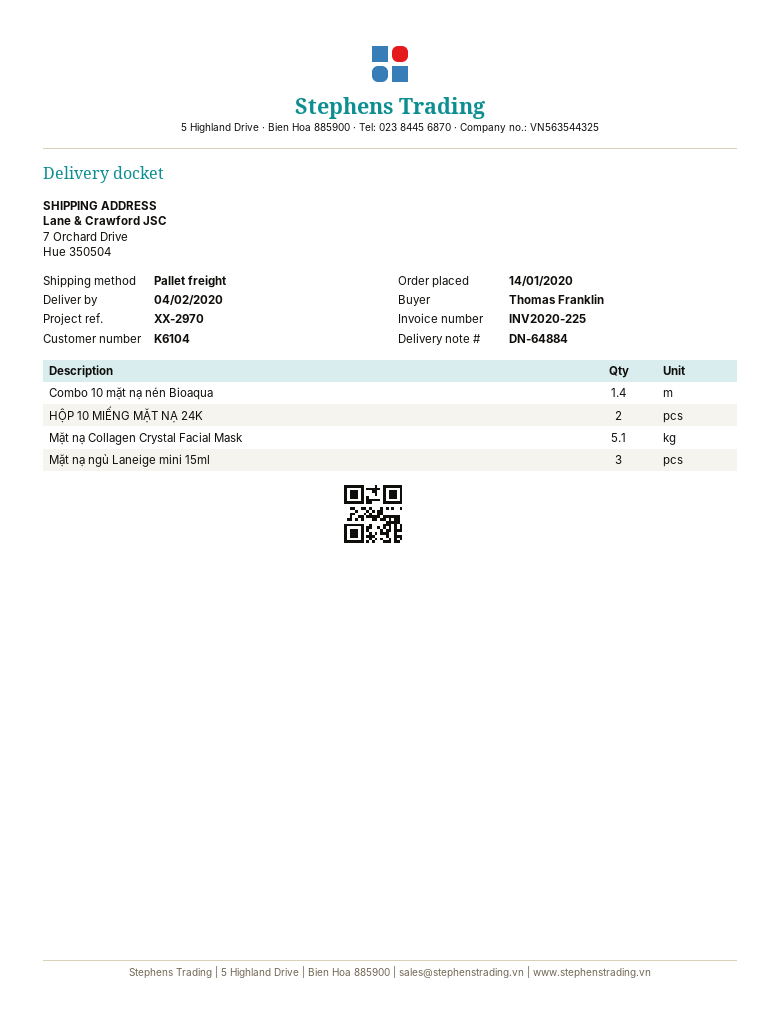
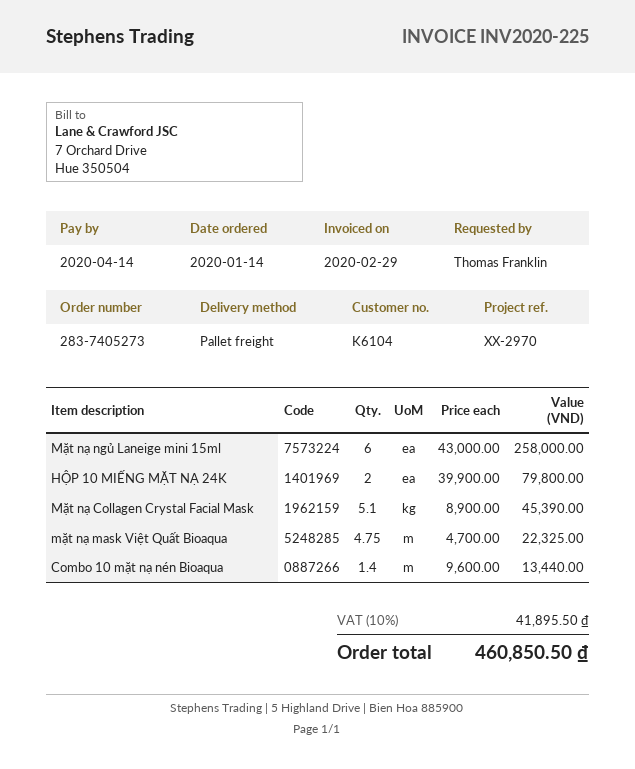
Mặt nạ ngủ Laneige mini 15ml: 3 -> 6
mặt nạ mask Việt Quất Bioaqua: none -> 4.75

